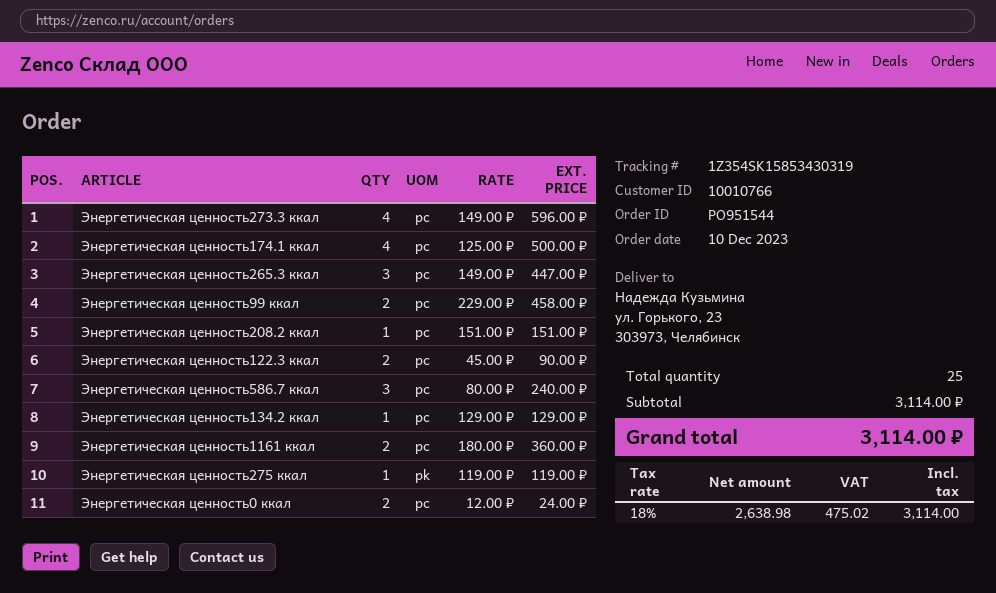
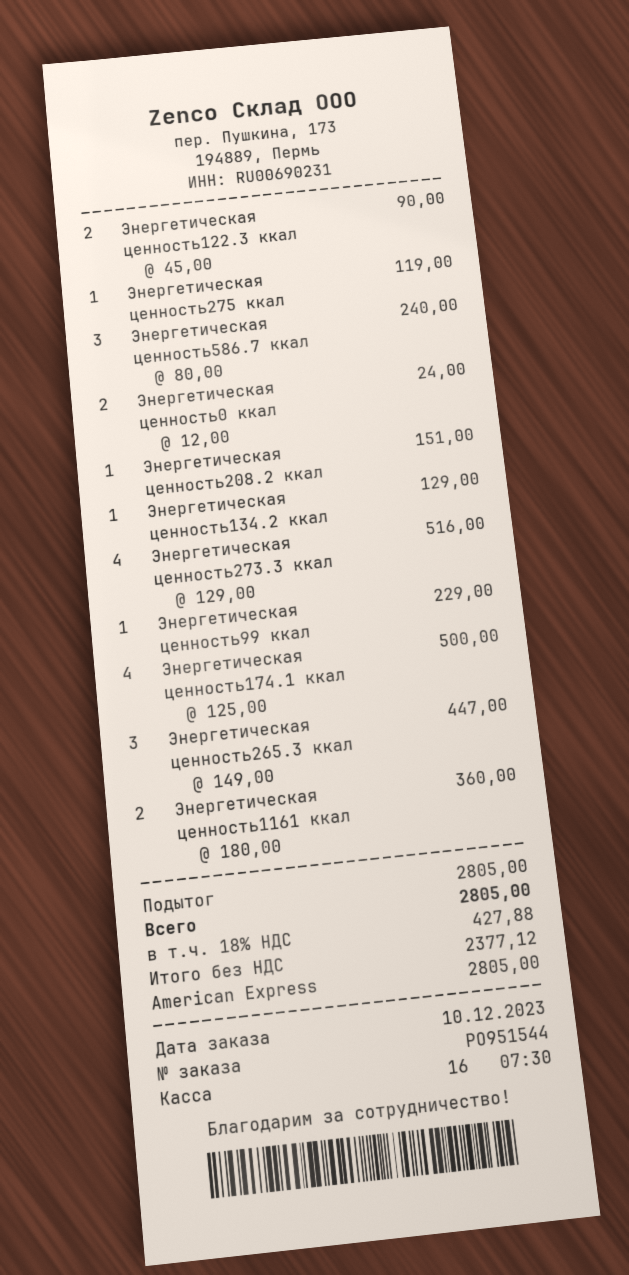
Энергетическая ценность273.3 ккал: 4 x 149.00 = 596.00 -> 4 x 129.00 = 516.00
Энергетическая ценность99 ккал: 2 x 229.00 = 458.00 -> 1 x 229.00 = 229.00
subtotal: 3114.00 -> 2805.00
net: 2638.98 -> 2377.12
tax: 18% = 475.02 -> 18% = 427.88
total: 3114.00 -> 2805.00

